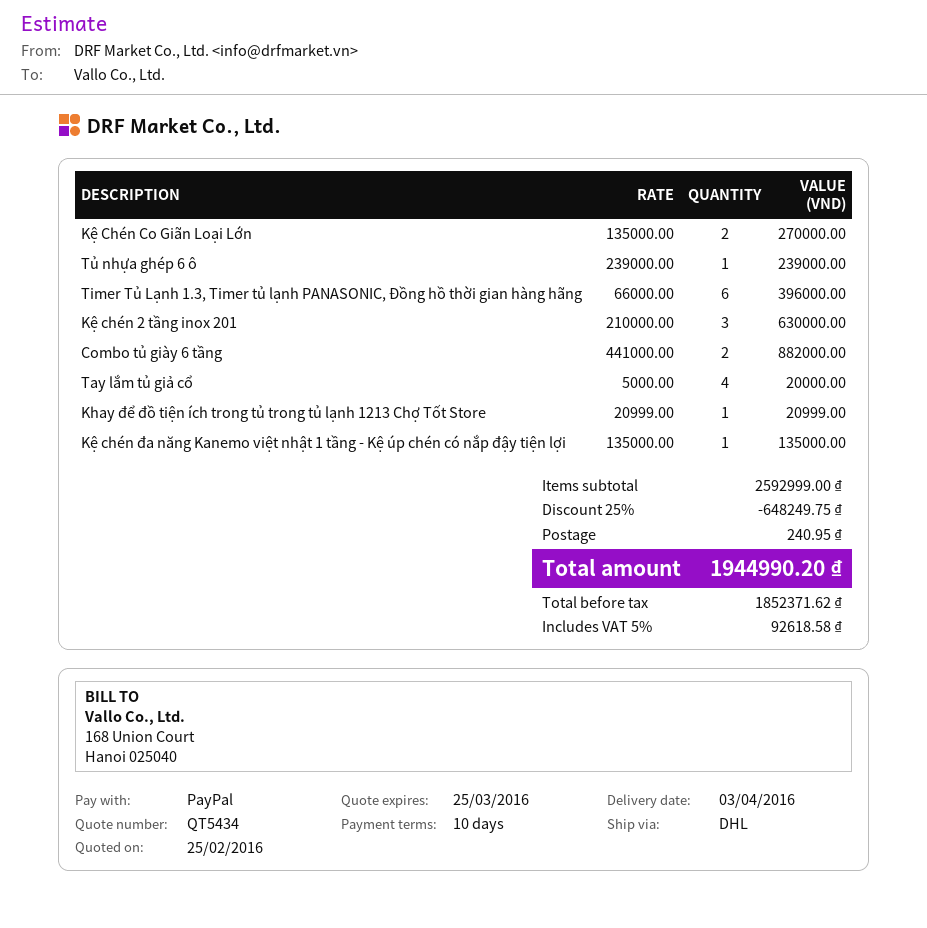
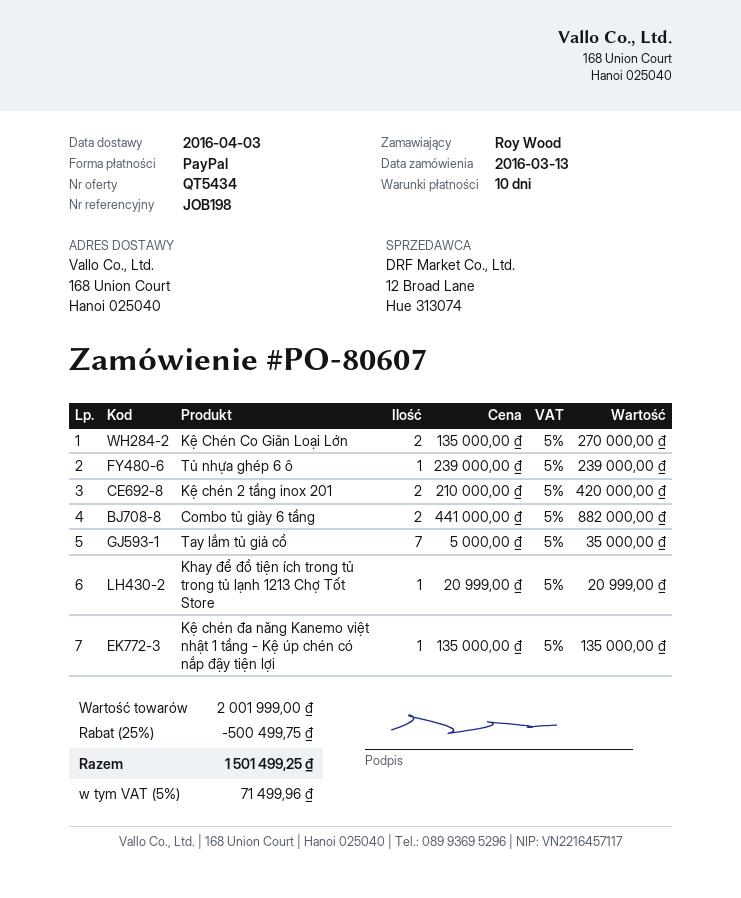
Timer Tủ Lạnh 1.3, Timer tủ lạnh PANASONIC, Đồng hồ thời gian hàng hãng: 6 x 66000.00 = 396000.00 -> none
Kệ chén 2 tầng inox 201: 3 x 210000.00 = 630000.00 -> 2 x 210000.00 = 420000.00
Tay lắm tủ giả cổ: 4 x 5000.00 = 20000.00 -> 7 x 5000.00 = 35000.00
subtotal: 2592999.00 -> 2001999.00
discount: 25% = 648249.75 -> 25% = 500499.75
shipping: 240.95 -> none
tax: 5% = 92618.58 -> 5% = 71499.96
total: 1944990.20 -> 1501499.25

